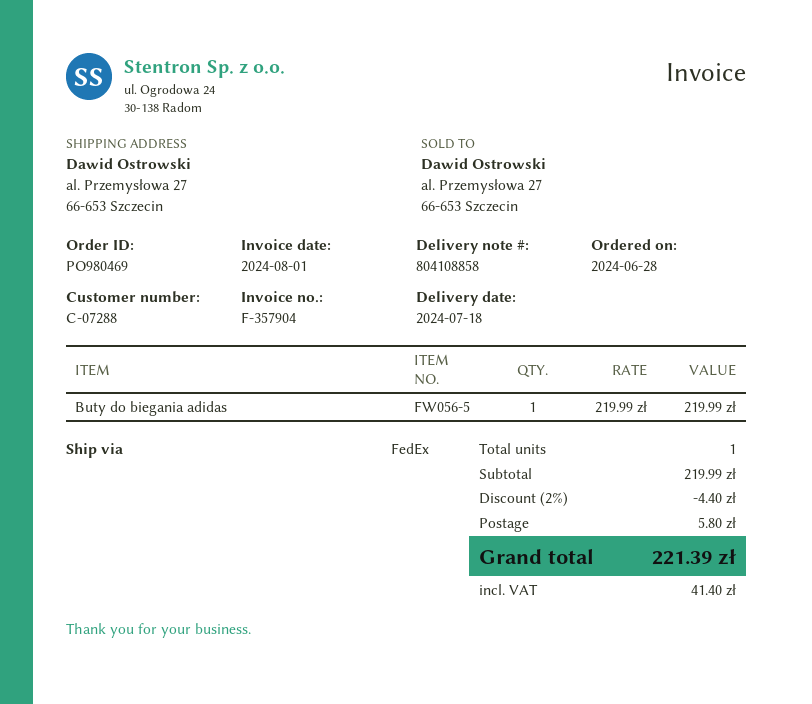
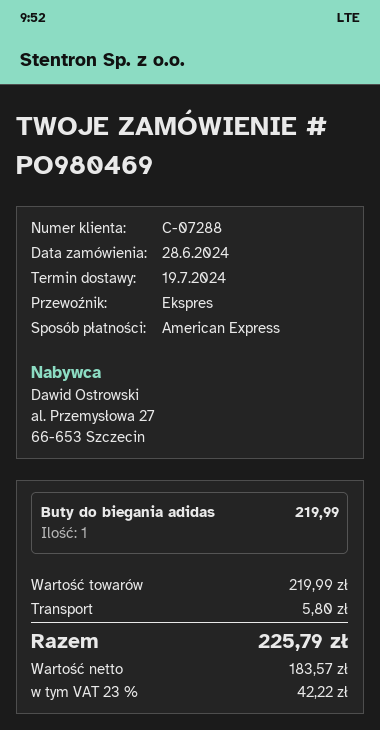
delivery date: 2024-07-18 -> 2024-07-19
shipping method: FedEx -> express
discount: 2% = 4.40 -> none
tax: 41.40 -> 42.22
total: 221.39 -> 225.79

